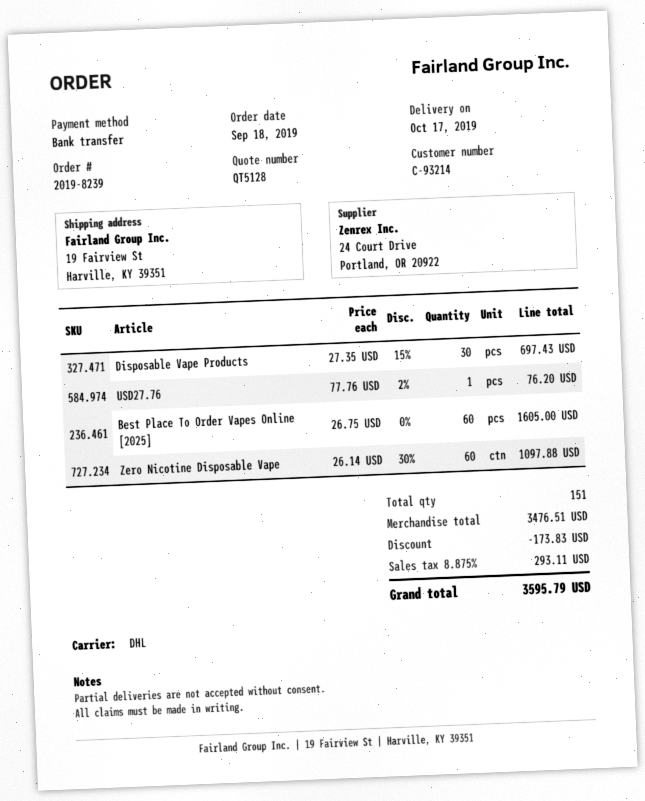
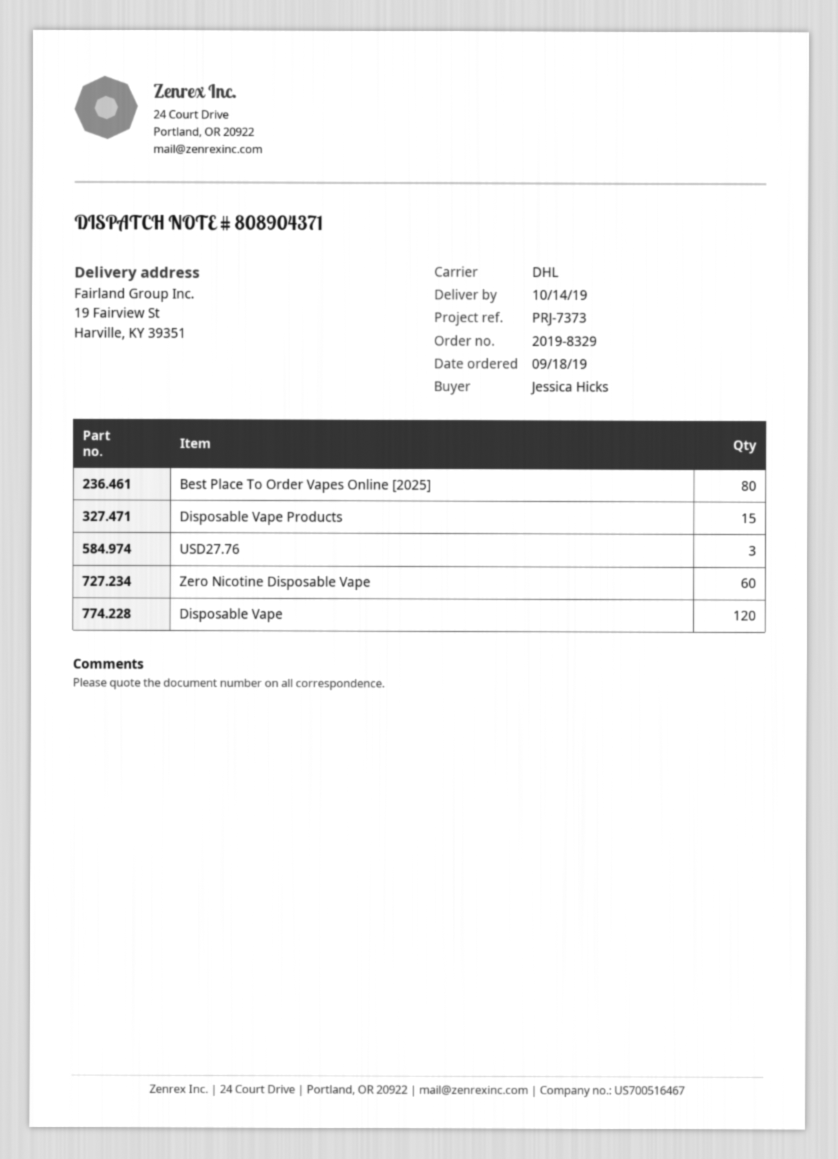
order number: 2019-8239 -> 2019-8329
delivery date: 2019-10-17 -> 2019-10-14
Disposable Vape Products: 30 -> 15
USD27.76: 1 -> 3
Best Place To Order Vapes Online [2025]: 60 -> 80
Disposable Vape: none -> 120

